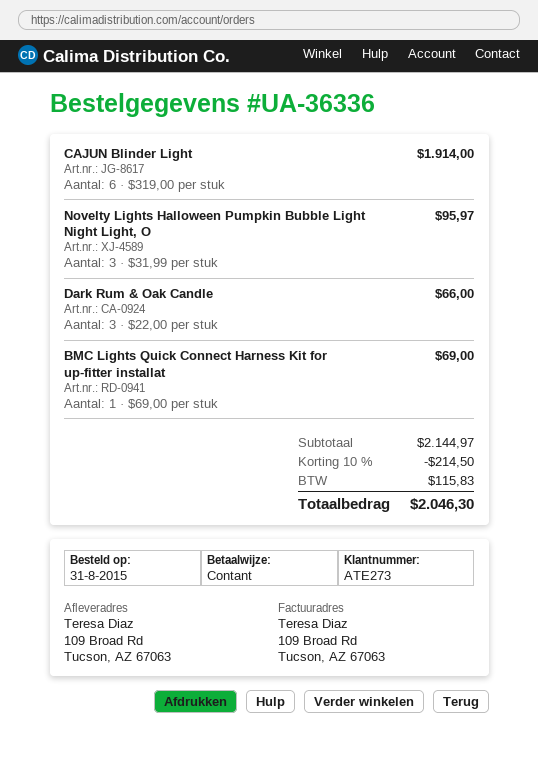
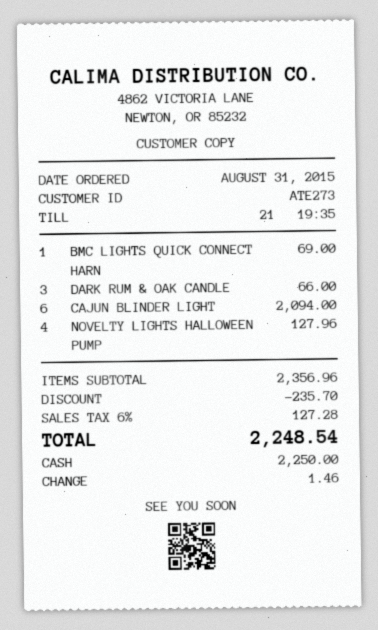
CAJUN Blinder Light: 6 for 1914.00 -> 6 for 2094.00
Novelty Lights Halloween Pumpkin Bubble Light Night Light, O: 3 for 95.97 -> 4 for 127.96
subtotal: 2144.97 -> 2356.96
discount: 214.50 -> 235.70
tax: 115.83 -> 127.28
total: 2046.30 -> 2248.54

